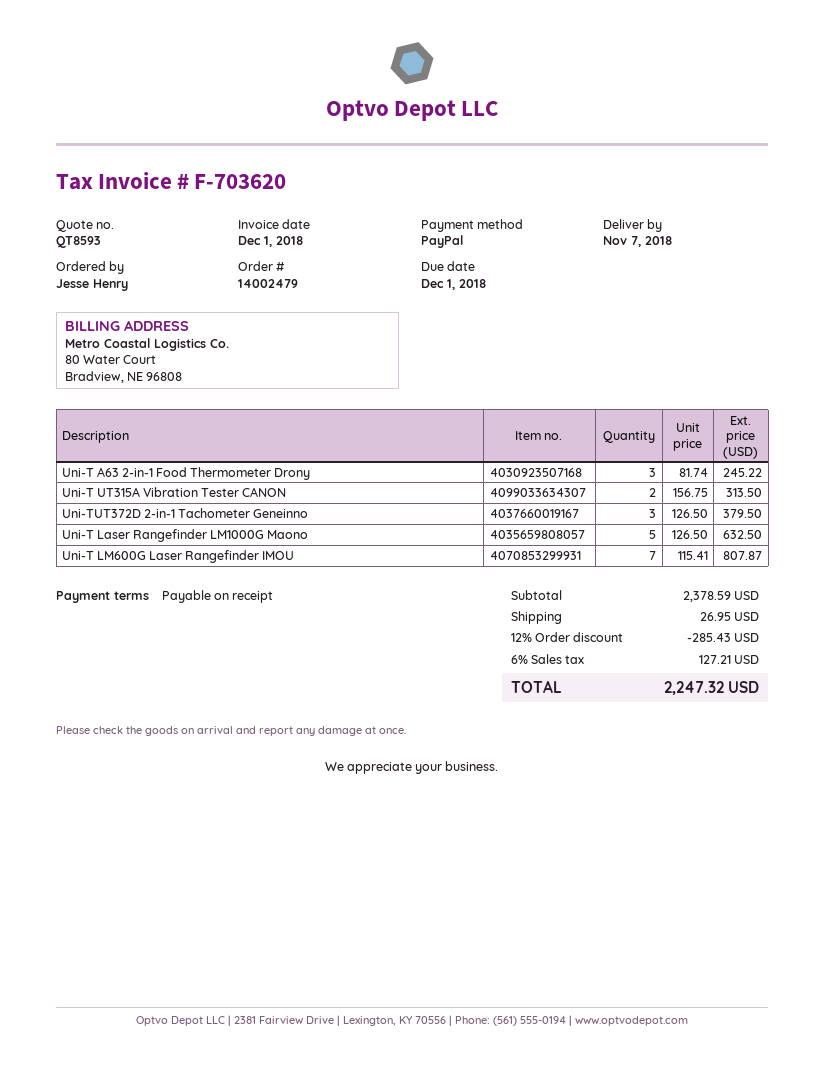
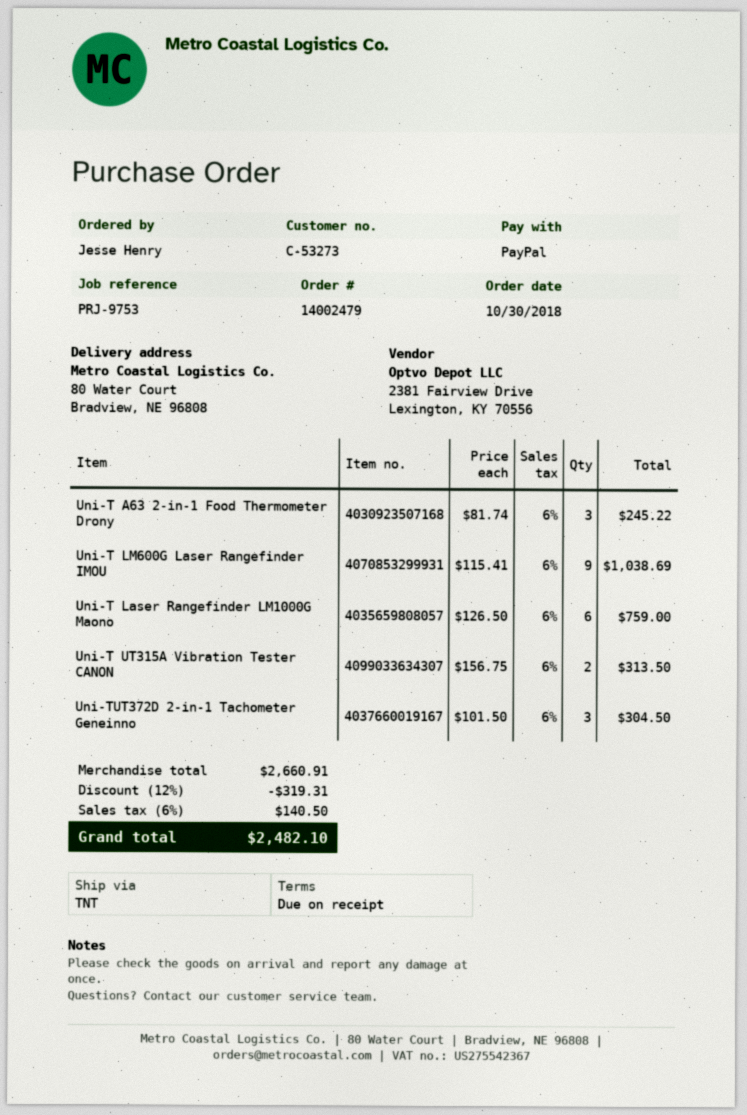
Uni-TUT372D 2-in-1 Tachometer Geneinno: 3 x 126.50 = 379.50 -> 3 x 101.50 = 304.50
Uni-T Laser Rangefinder LM1000G Maono: 5 x 126.50 = 632.50 -> 6 x 126.50 = 759.00
Uni-T LM600G Laser Rangefinder IMOU: 7 x 115.41 = 807.87 -> 9 x 115.41 = 1038.69
subtotal: 2378.59 -> 2660.91
discount: 12% = 285.43 -> 12% = 319.31
shipping: 26.95 -> none
tax: 6% = 127.21 -> 6% = 140.50
total: 2247.32 -> 2482.10

